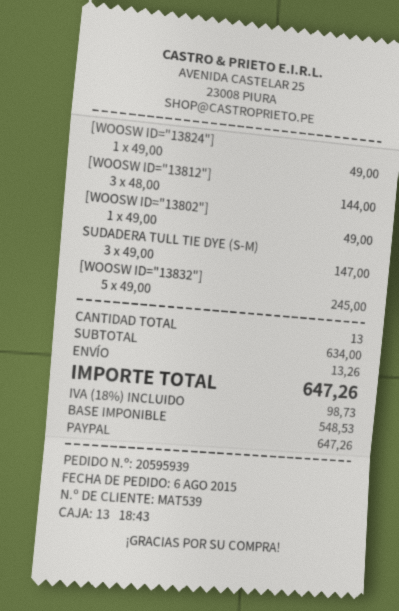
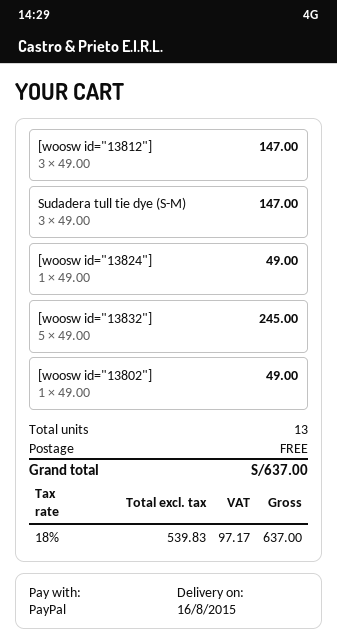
[WOOSW ID="13812"]: 3 x 48.00 = 144.00 -> 3 x 49.00 = 147.00
shipping: 13.26 -> 0.00
net: 548.53 -> 539.83
tax: 18% = 98.73 -> 18% = 97.17
total: 647.26 -> 637.00

